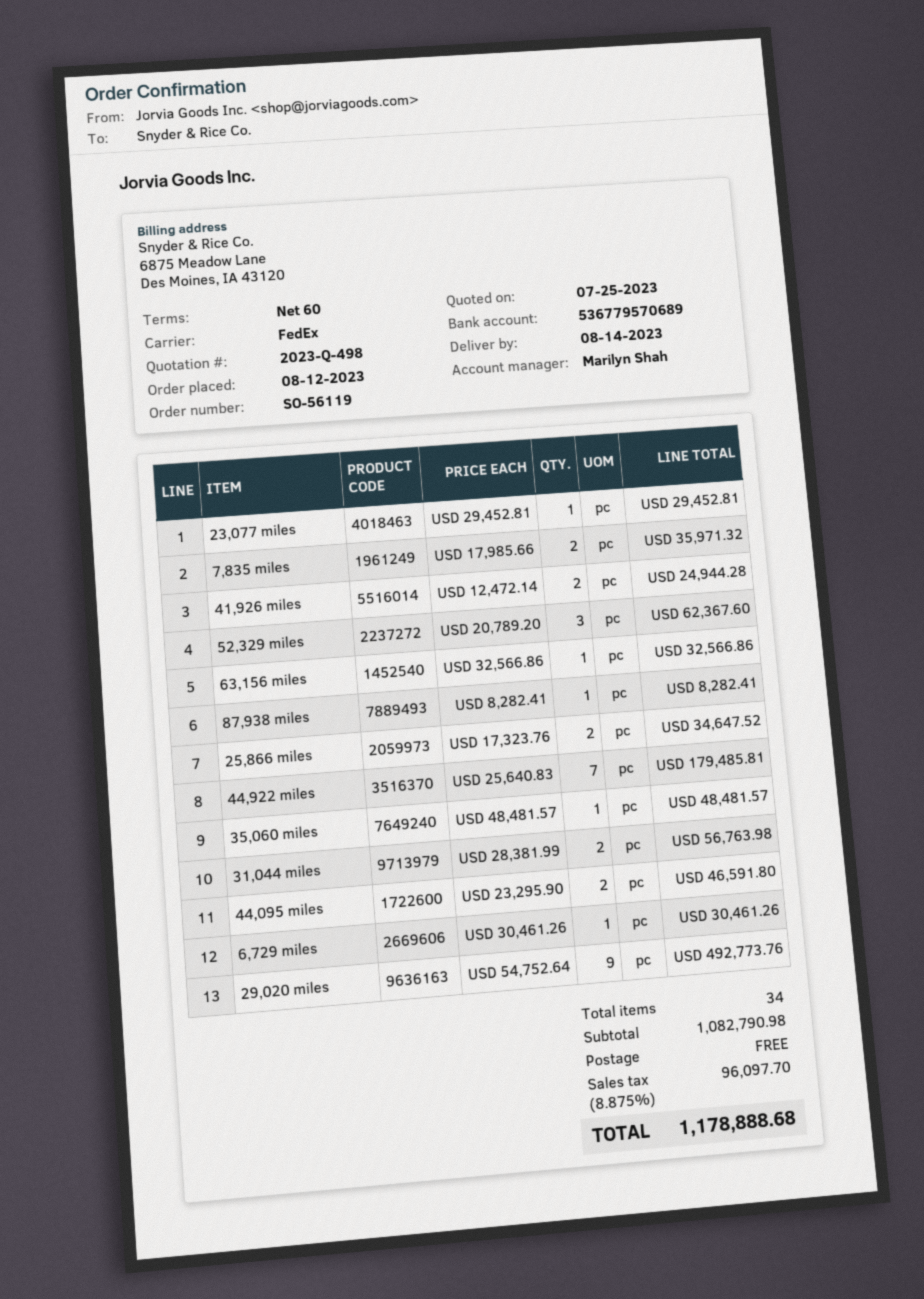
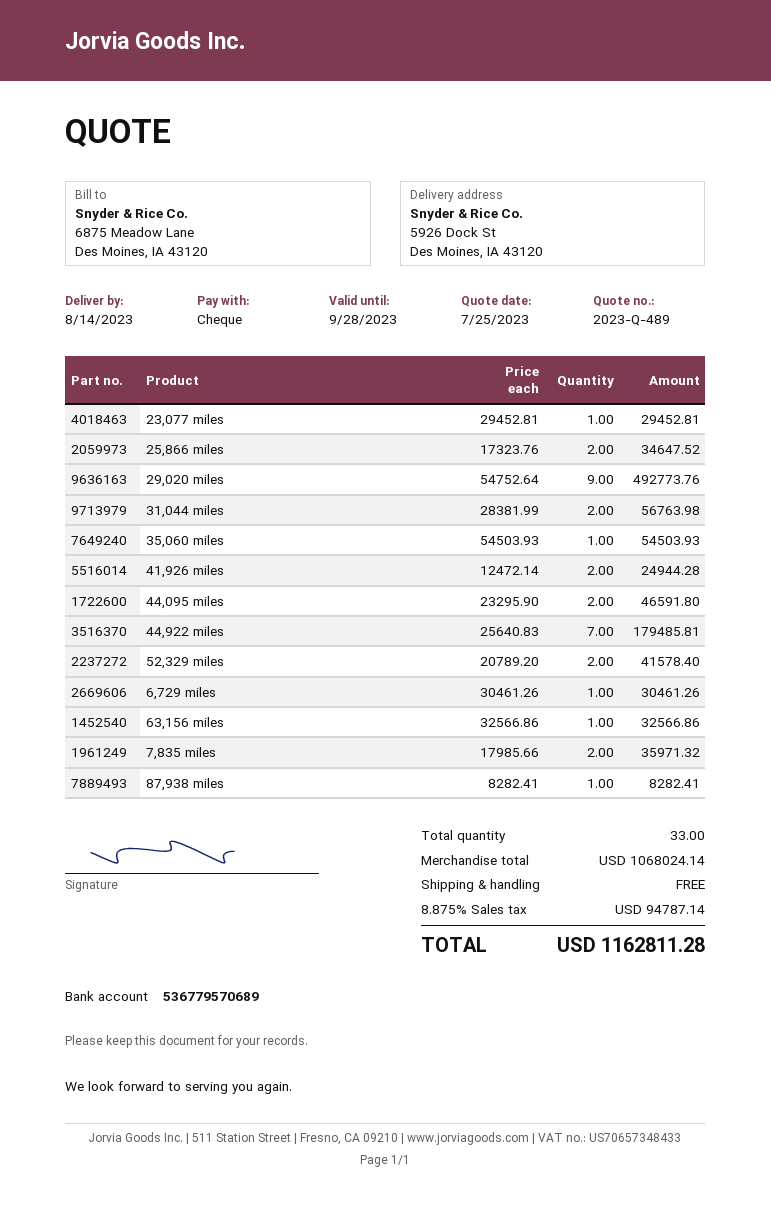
quote number: 2023-Q-498 -> 2023-Q-489
52,329 miles: 3 x 20789.20 = 62367.60 -> 2 x 20789.20 = 41578.40
35,060 miles: 1 x 48481.57 = 48481.57 -> 1 x 54503.93 = 54503.93
total quantity: 34 -> 33
subtotal: 1082790.98 -> 1068024.14
tax: 8.875% = 96097.70 -> 8.875% = 94787.14
total: 1178888.68 -> 1162811.28

